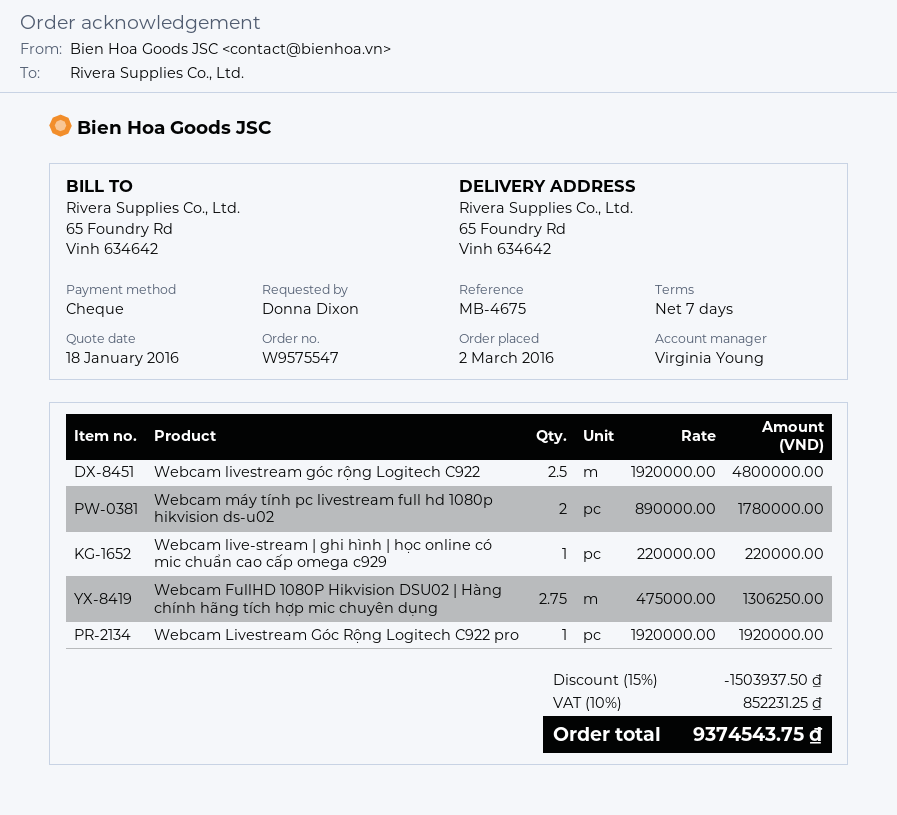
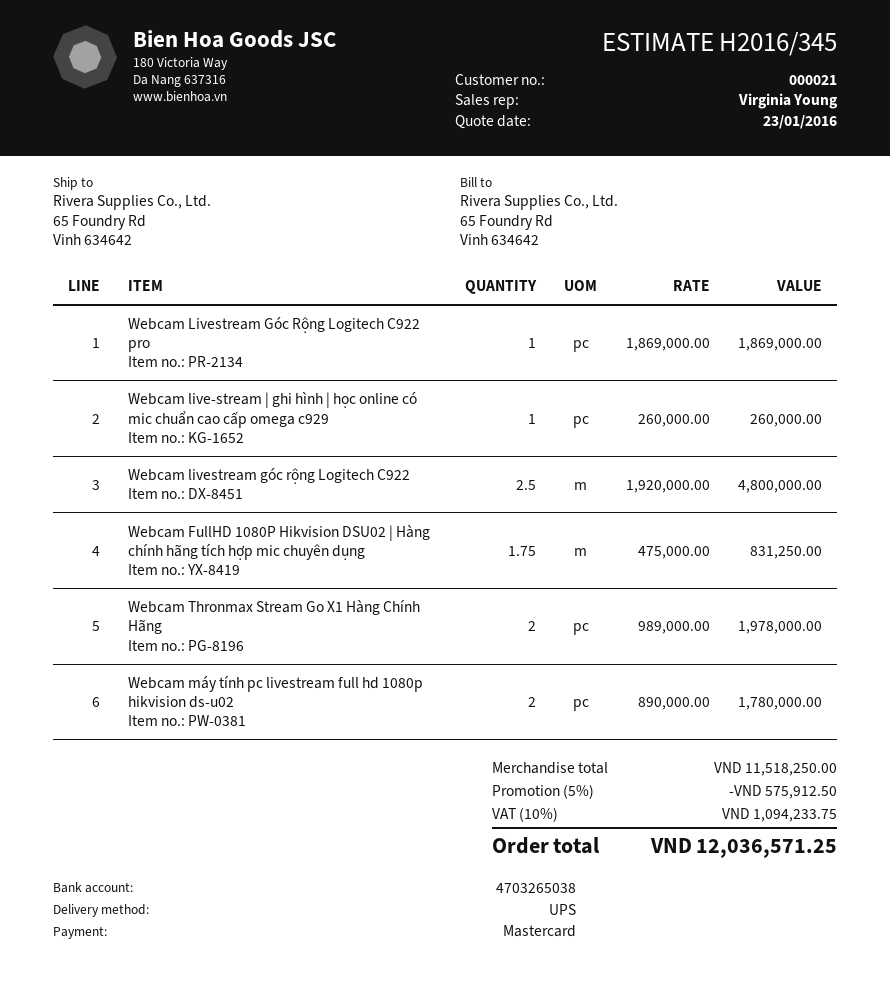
quote date: 2016-01-18 -> 2016-01-23
payment method: cheque -> Mastercard
Webcam live-stream | ghi hình | học online có mic chuẩn cao cấp omega c929: 1 x 220000.00 = 220000.00 -> 1 x 260000.00 = 260000.00
Webcam FullHD 1080P Hikvision DSU02 | Hàng chính hãng tích hợp mic chuyên dụng: 2.75 x 475000.00 = 1306250.00 -> 1.75 x 475000.00 = 831250.00
Webcam Livestream Góc Rộng Logitech C922 pro: 1 x 1920000.00 = 1920000.00 -> 1 x 1869000.00 = 1869000.00
Webcam Thronmax Stream Go X1 Hàng Chính Hãng: none -> 2 x 989000.00 = 1978000.00
discount: 15% = 1503937.50 -> 5% = 575912.50
tax: 10% = 852231.25 -> 10% = 1094233.75
total: 9374543.75 -> 12036571.25

